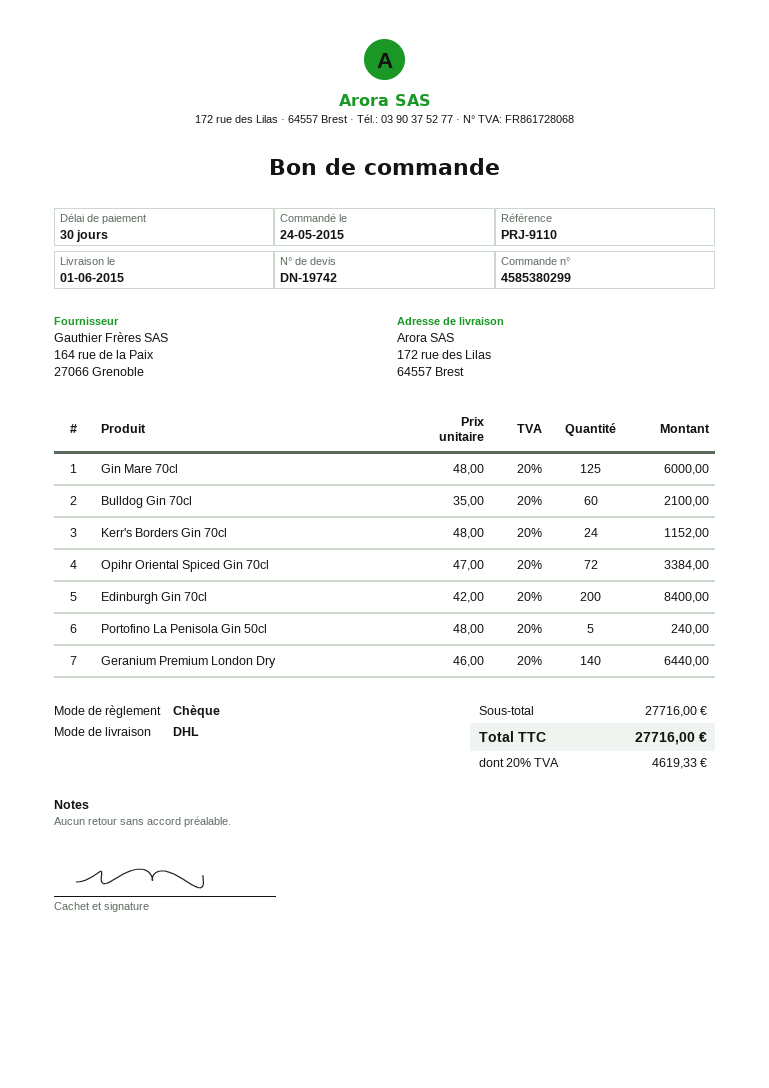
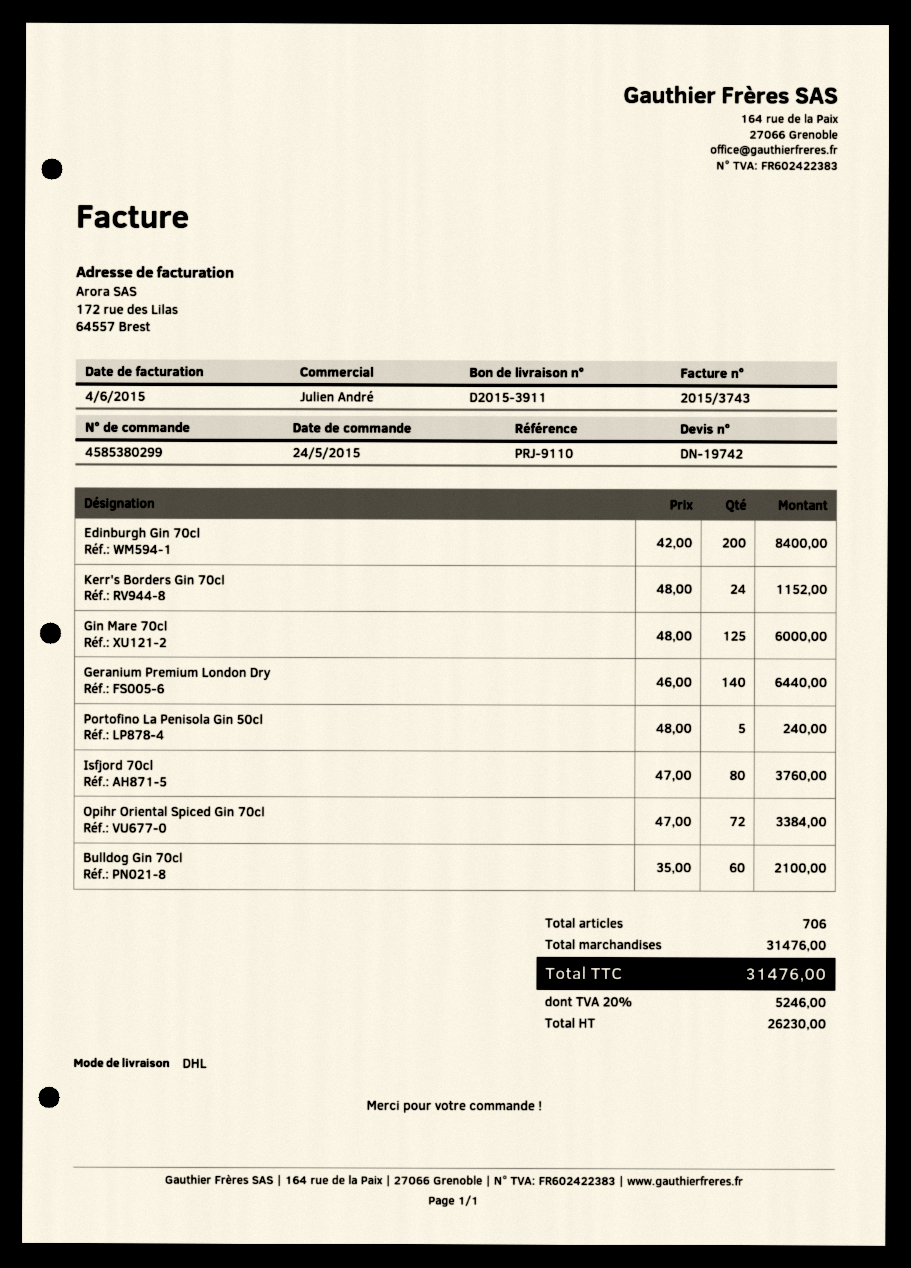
Isfjord 70cl: none -> 80 x 47.00 = 3760.00
subtotal: 27716.00 -> 31476.00
tax: 20% = 4619.33 -> 20% = 5246.00
total: 27716.00 -> 31476.00

